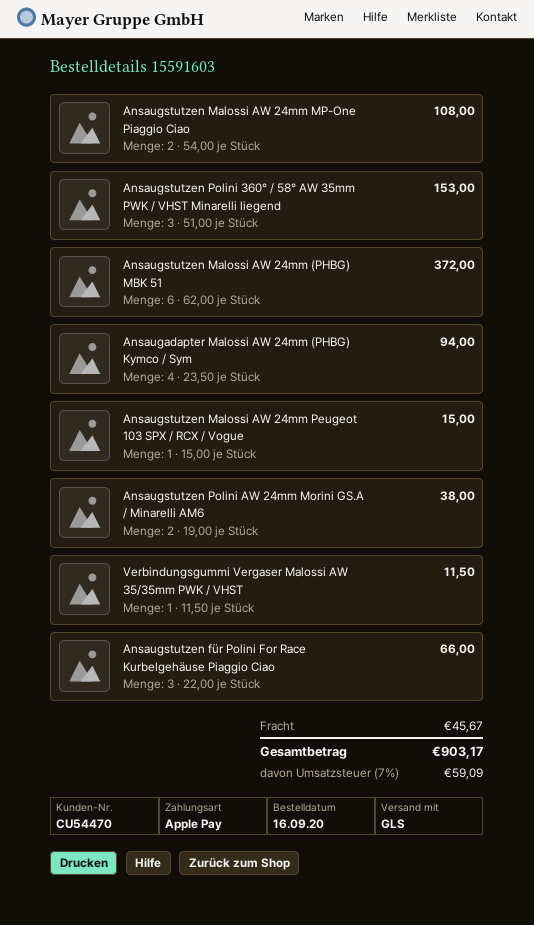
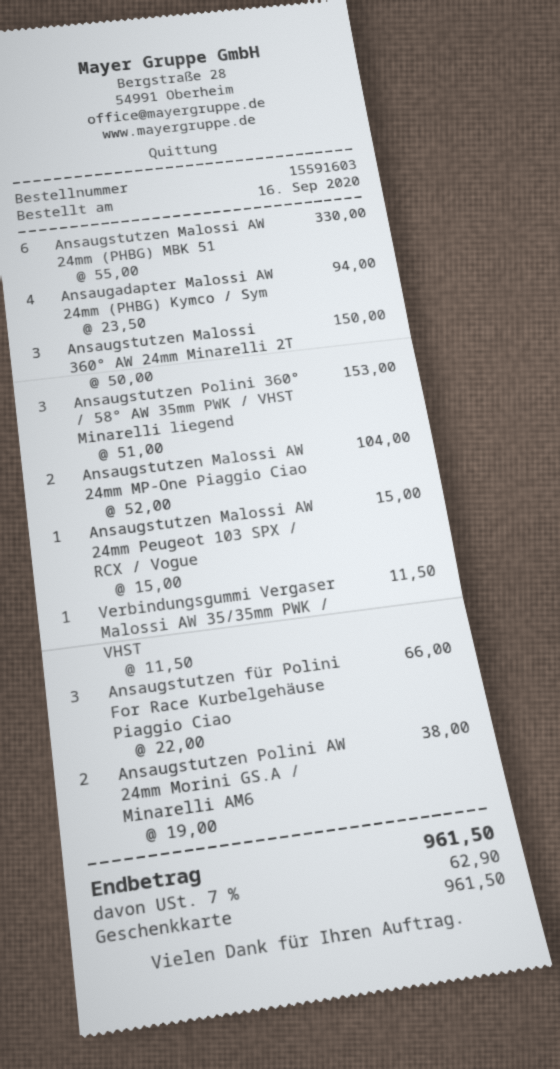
payment method: Apple Pay -> gift card
Ansaugstutzen Malossi AW 24mm MP-One Piaggio Ciao: 2 x 54.00 = 108.00 -> 2 x 52.00 = 104.00
Ansaugstutzen Malossi AW 24mm (PHBG) MBK 51: 6 x 62.00 = 372.00 -> 6 x 55.00 = 330.00
Ansaugstutzen Malossi 360° AW 24mm Minarelli 2T: none -> 3 x 50.00 = 150.00
shipping: 45.67 -> none
tax: 7% = 59.09 -> 7% = 62.90
total: 903.17 -> 961.50

